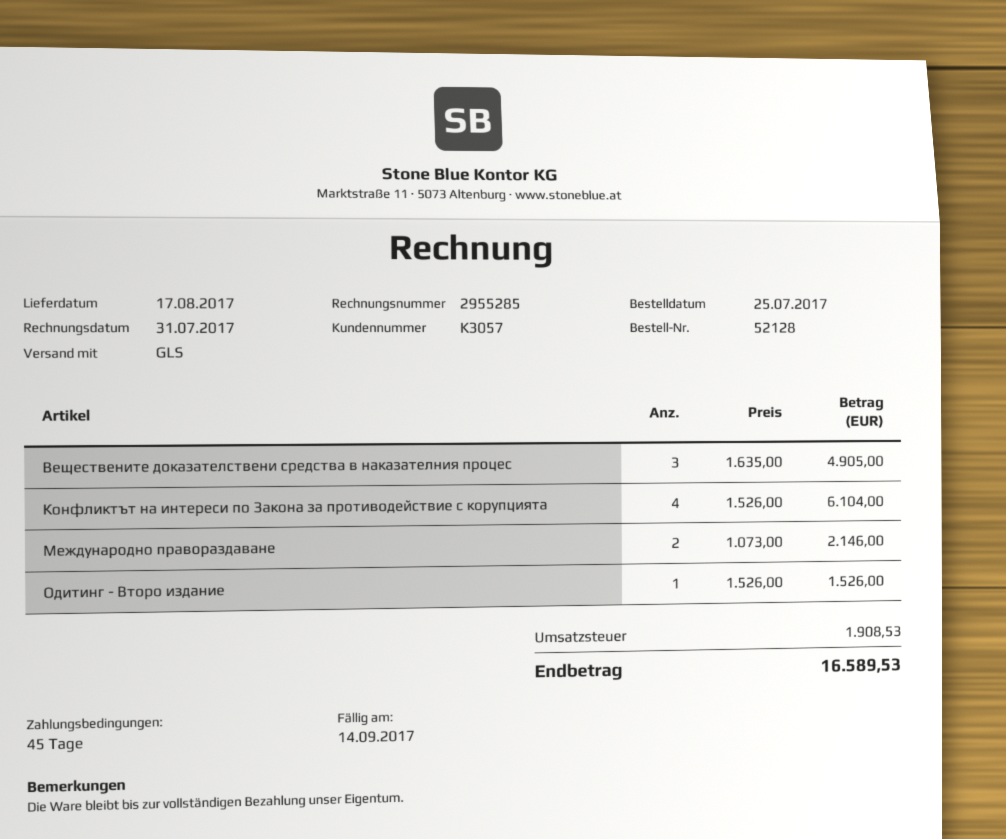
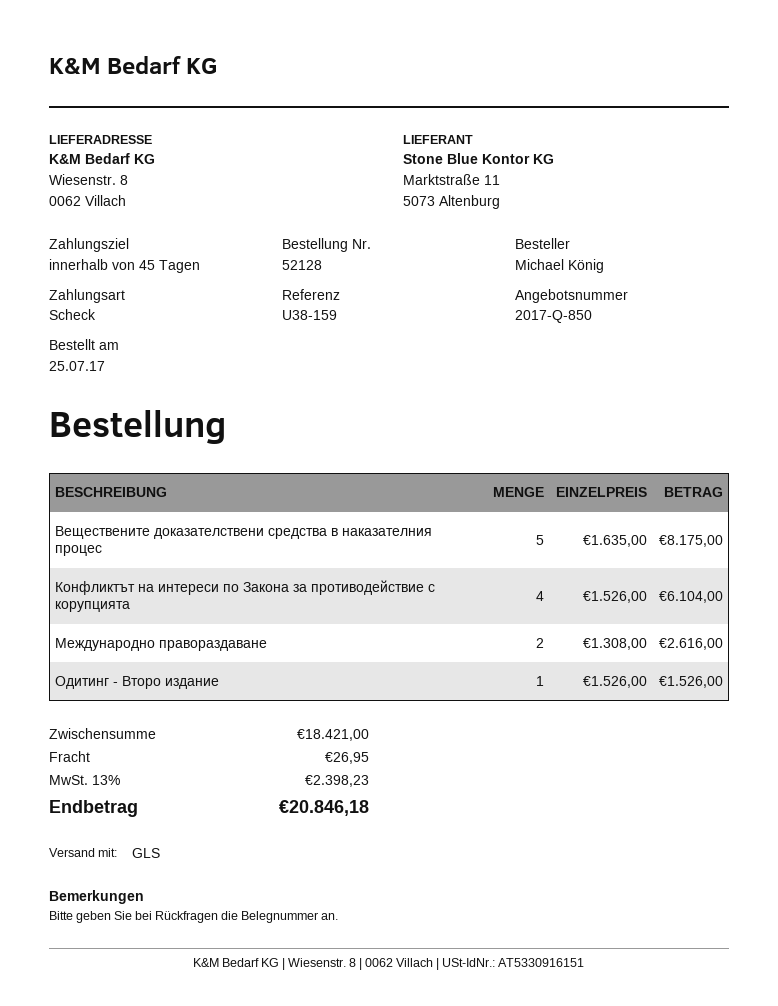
Веществените доказателствени средства в наказателния процес: 3 x 1635.00 = 4905.00 -> 5 x 1635.00 = 8175.00
Международно правораздаване: 2 x 1073.00 = 2146.00 -> 2 x 1308.00 = 2616.00
shipping: none -> 26.95
tax: 1908.53 -> 2398.23
total: 16589.53 -> 20846.18

